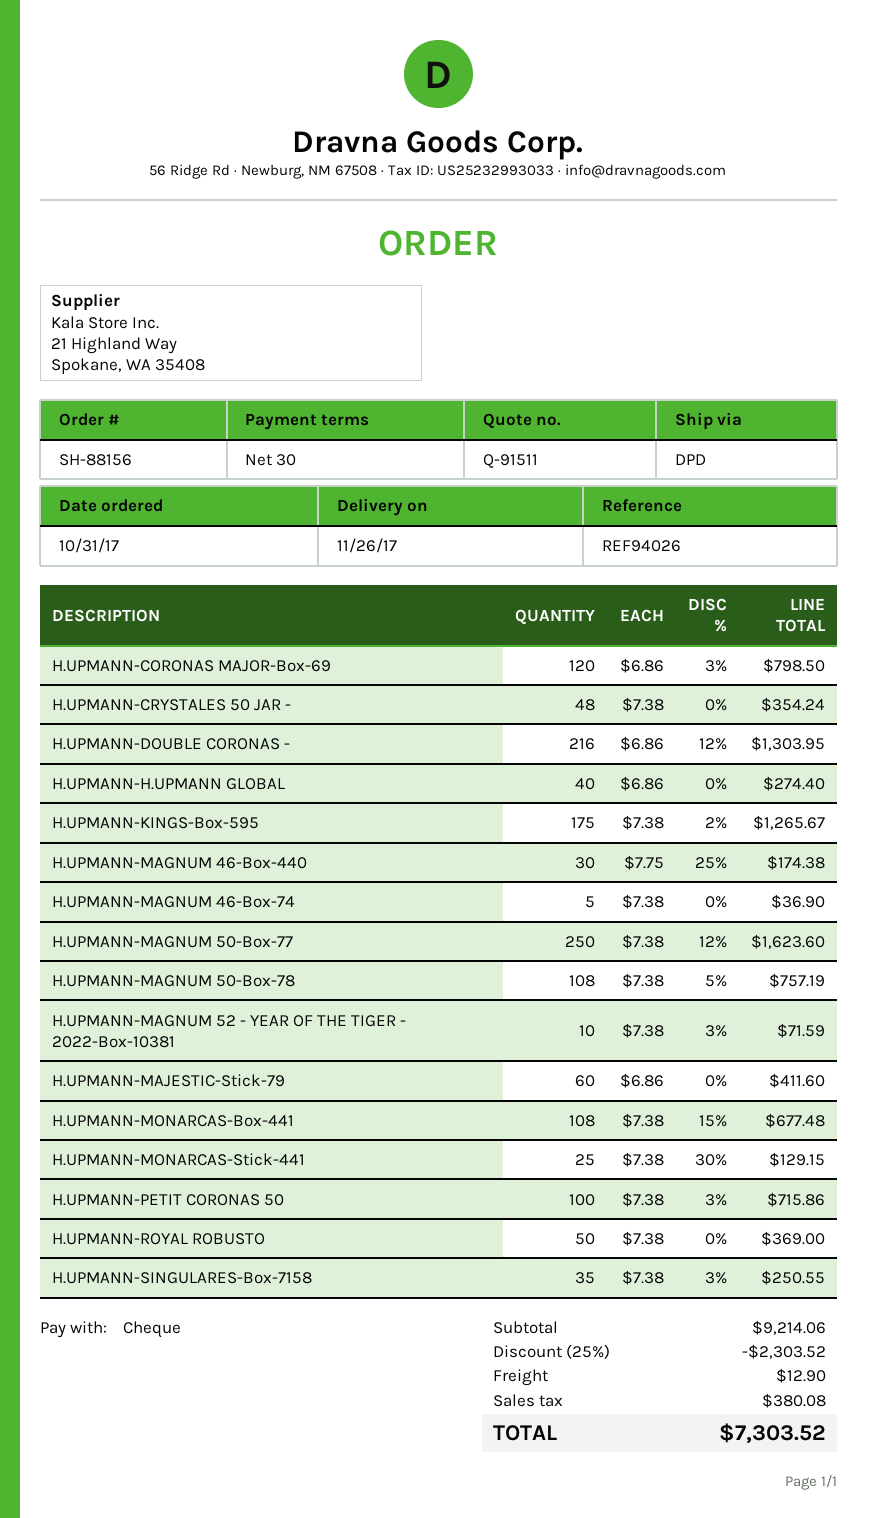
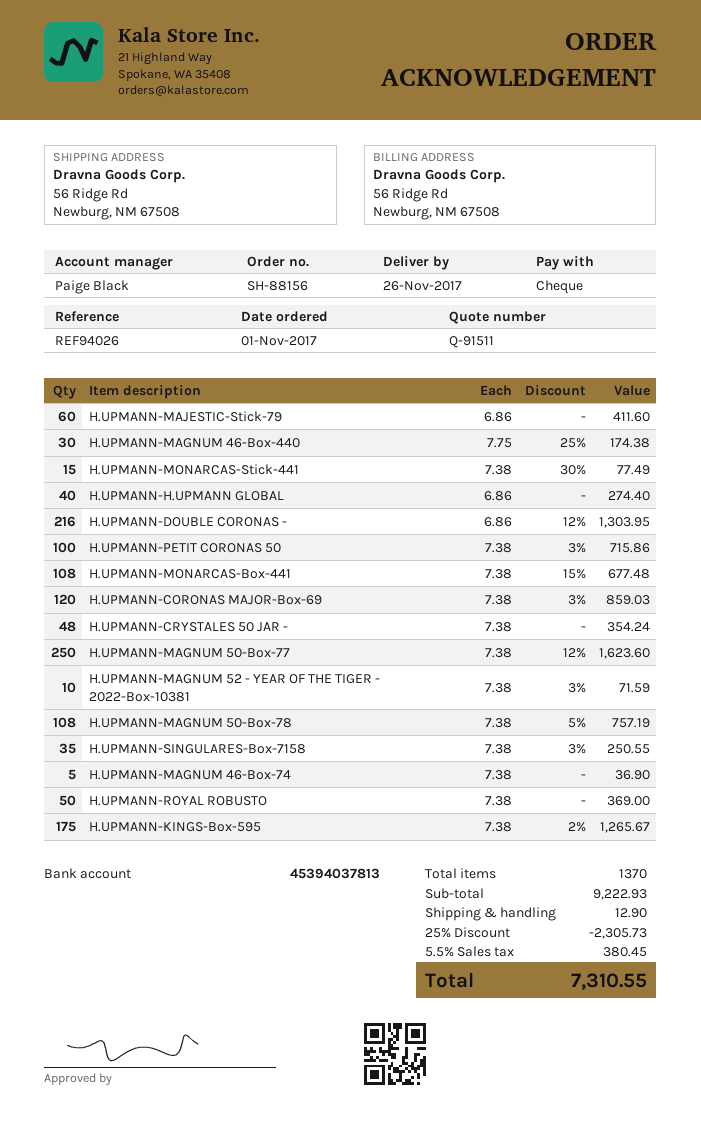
order date: 2017-10-31 -> 2017-11-01
H.UPMANN-CORONAS MAJOR-Box-69: 120 x 6.86 - 3% = 798.50 -> 120 x 7.38 - 3% = 859.03
H.UPMANN-MONARCAS-Stick-441: 25 x 7.38 - 30% = 129.15 -> 15 x 7.38 - 30% = 77.49
subtotal: 9214.06 -> 9222.93
discount: 25% = 2303.52 -> 25% = 2305.73
tax: 380.08 -> 380.45
total: 7303.52 -> 7310.55

